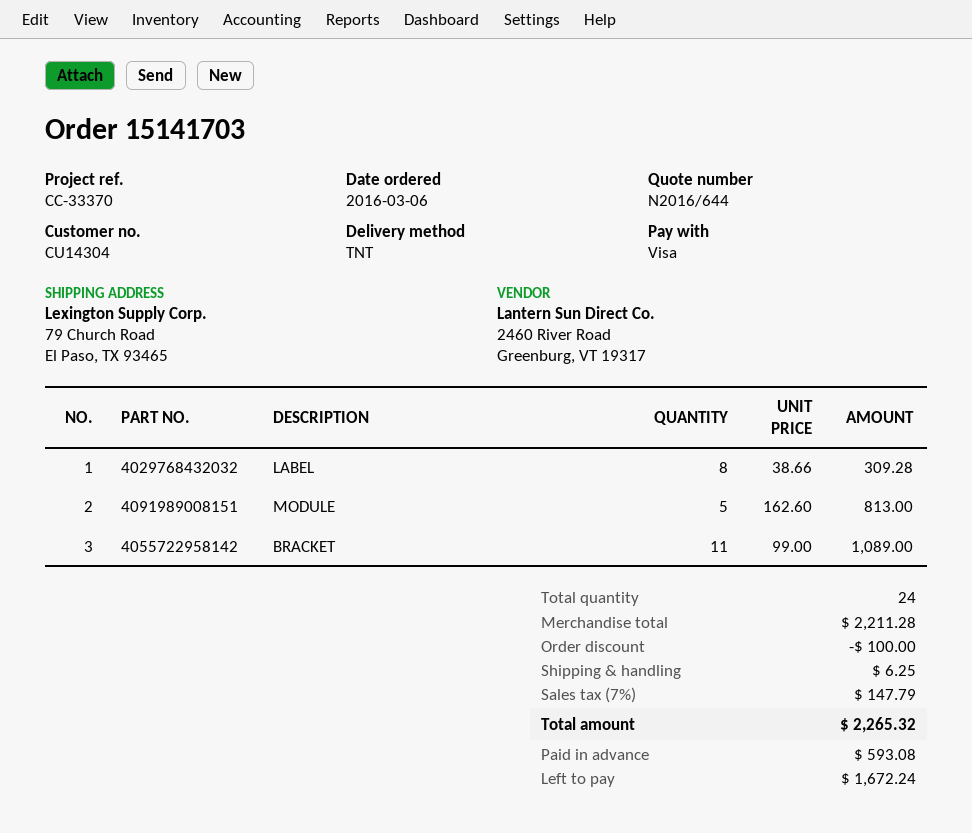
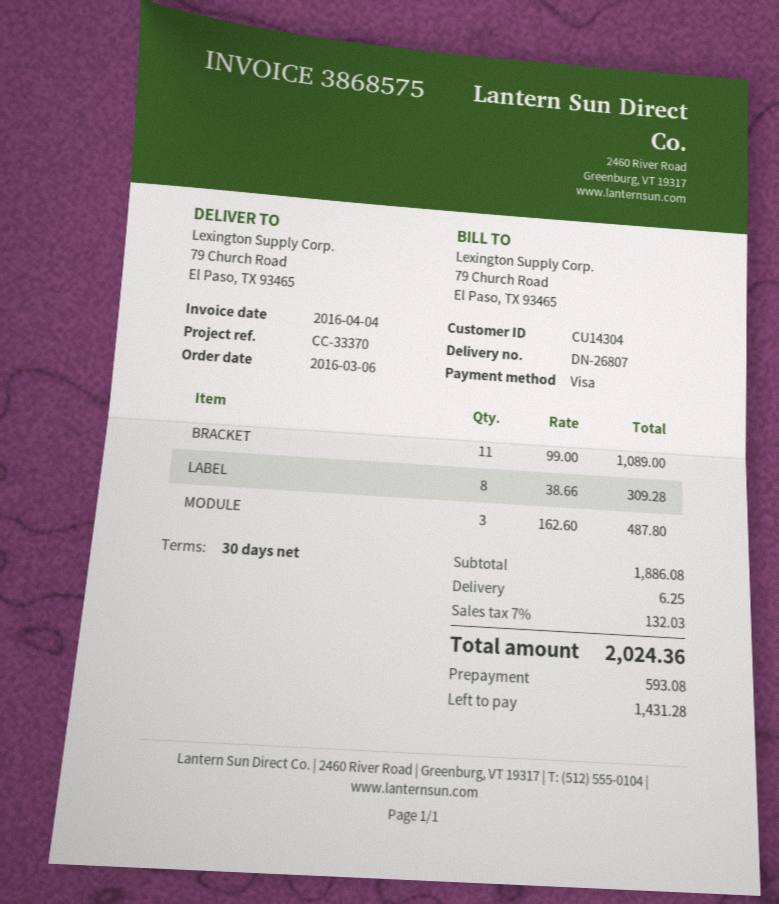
MODULE: 5 x 162.60 = 813.00 -> 3 x 162.60 = 487.80
subtotal: 2211.28 -> 1886.08
discount: 100.00 -> none
tax: 7% = 147.79 -> 7% = 132.03
total: 2265.32 -> 2024.36
balance: 1672.24 -> 1431.28

